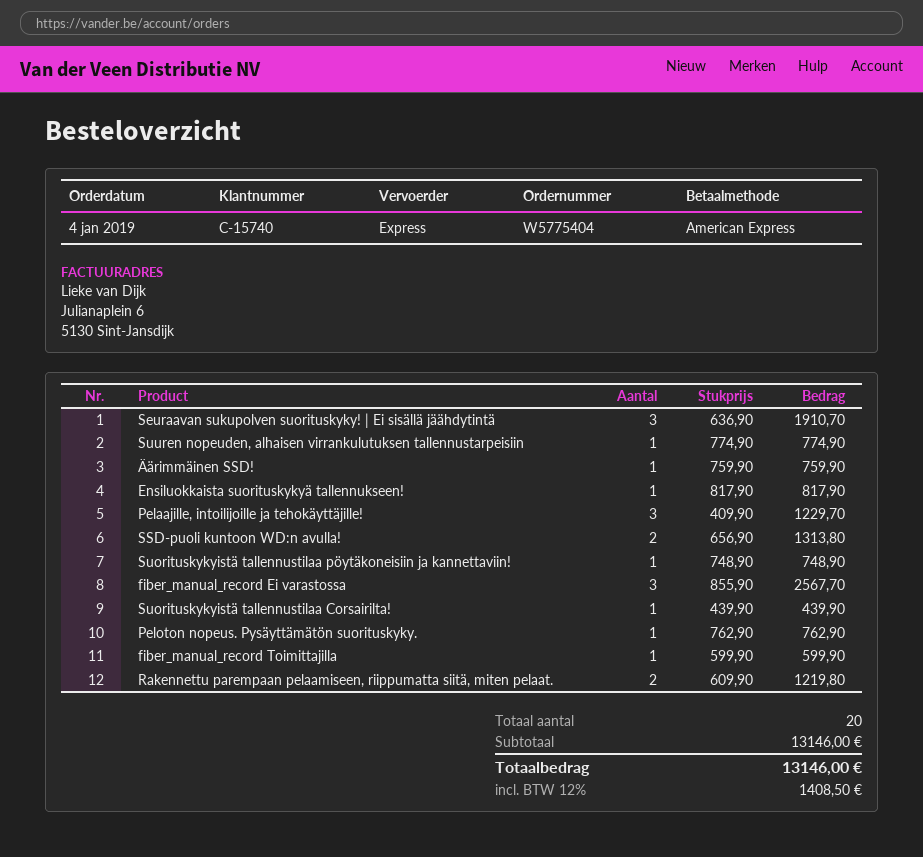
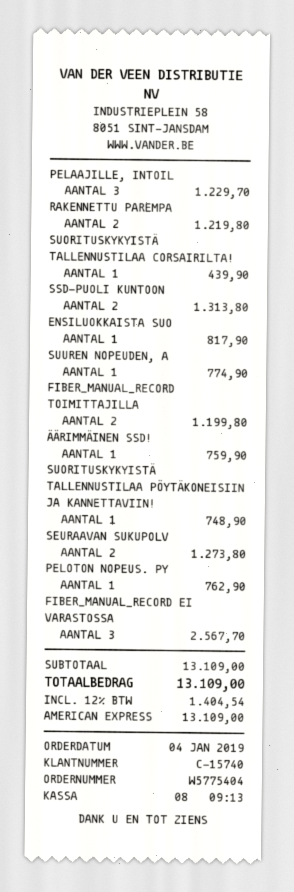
Seuraavan sukupolven suorituskyky! | Ei sisällä jäähdytintä: 3 for 1910.70 -> 2 for 1273.80
fiber_manual_record Toimittajilla: 1 for 599.90 -> 2 for 1199.80
subtotal: 13146.00 -> 13109.00
tax: 12% = 1408.50 -> 12% = 1404.54
total: 13146.00 -> 13109.00

